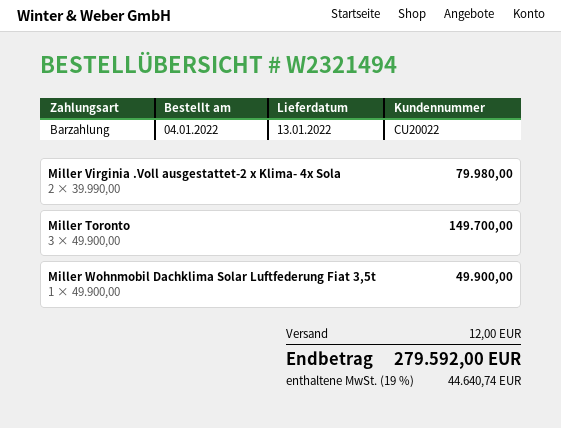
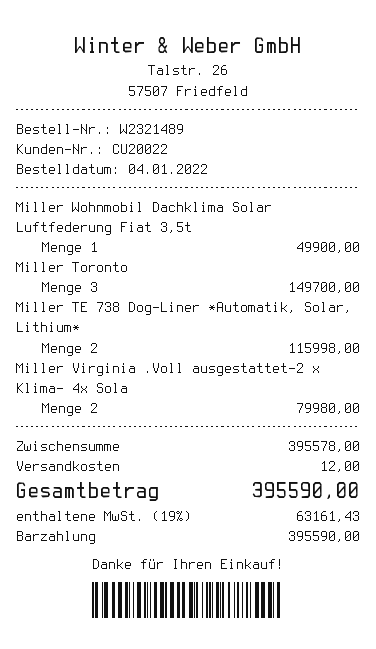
order number: W2321494 -> W2321489
Miller TE 738 Dog-Liner *Automatik, Solar, Lithium*: none -> 2 for 115998.00
tax: 19% = 44640.74 -> 19% = 63161.43
total: 279592.00 -> 395590.00

